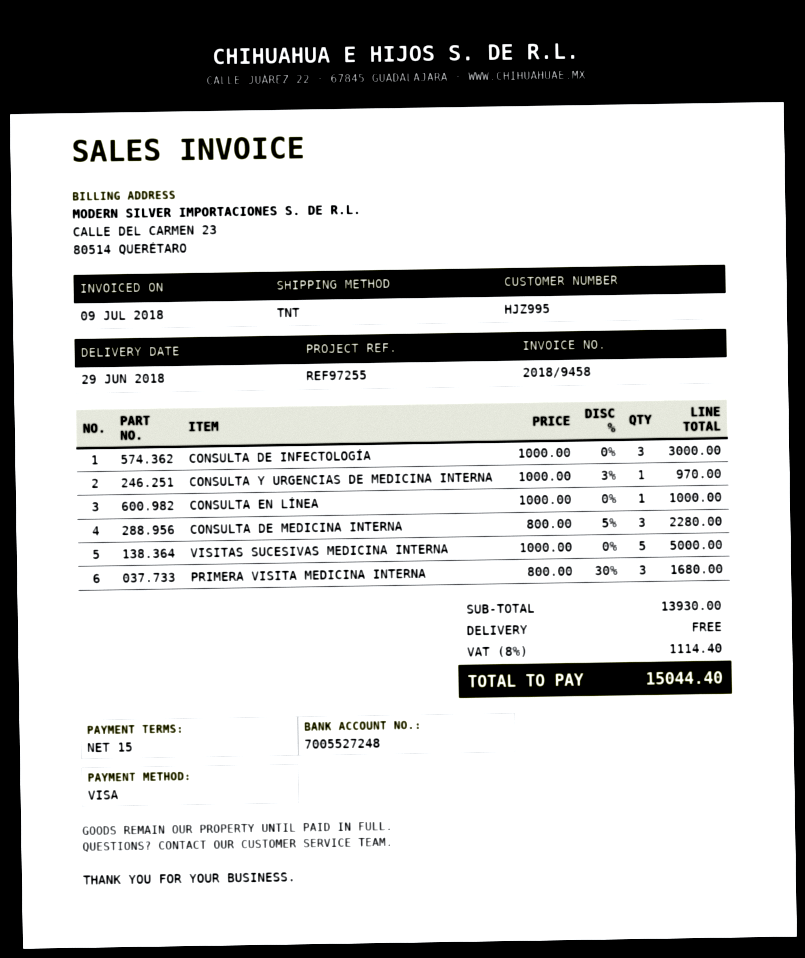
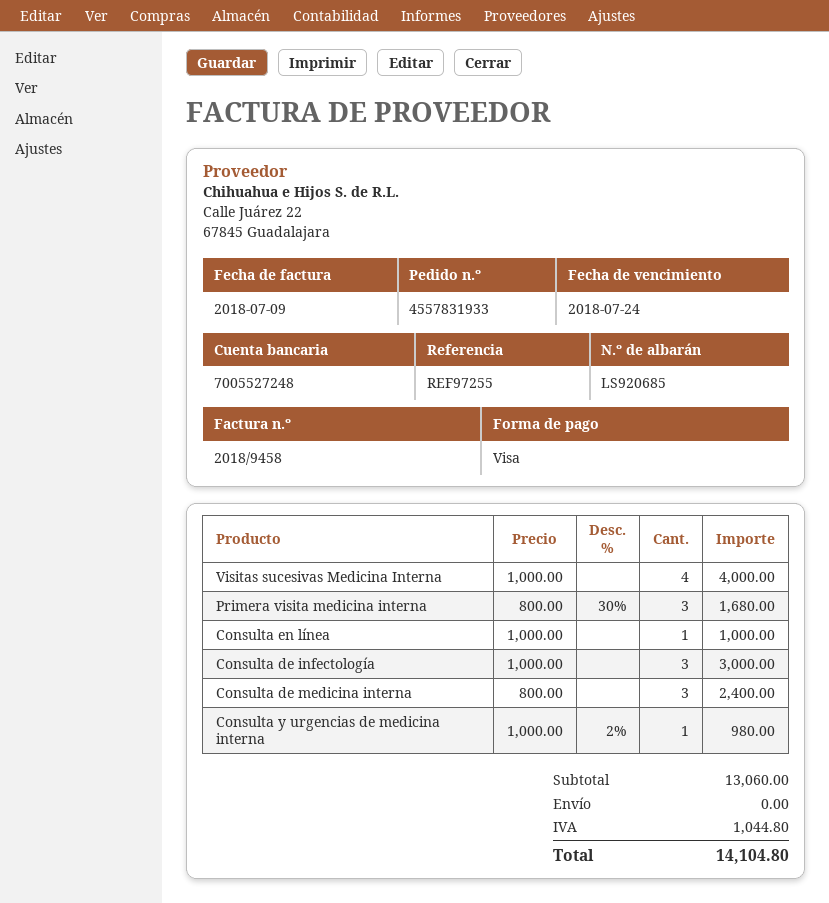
CONSULTA Y URGENCIAS DE MEDICINA INTERNA: 1 x 1000.00 - 3% = 970.00 -> 1 x 1000.00 - 2% = 980.00
CONSULTA DE MEDICINA INTERNA: 3 x 800.00 - 5% = 2280.00 -> 3 x 800.00 = 2400.00
VISITAS SUCESIVAS MEDICINA INTERNA: 5 x 1000.00 = 5000.00 -> 4 x 1000.00 = 4000.00
subtotal: 13930.00 -> 13060.00
tax: 1114.40 -> 1044.80
total: 15044.40 -> 14104.80

